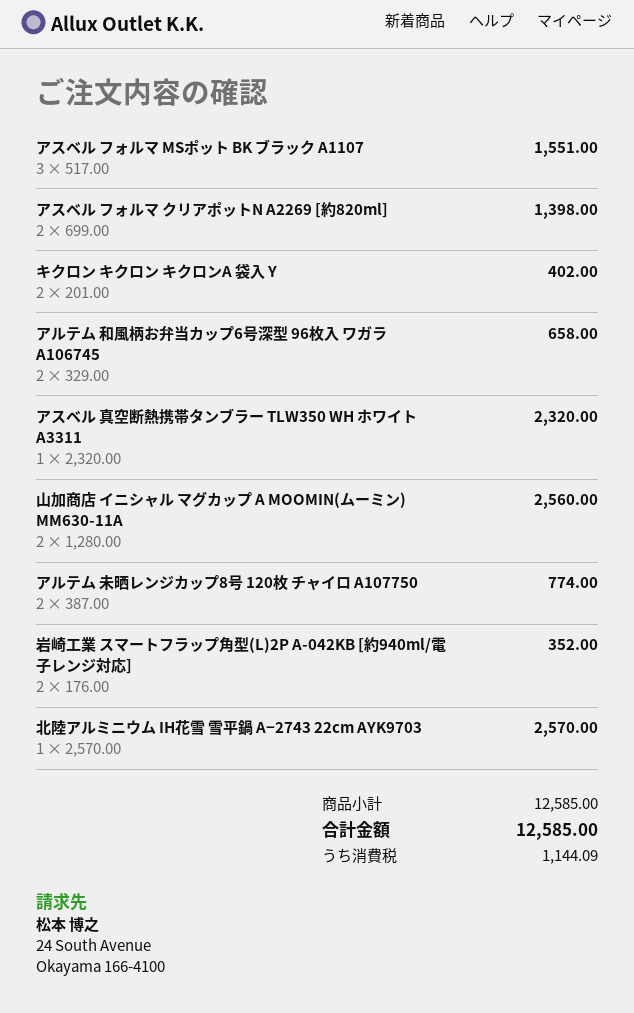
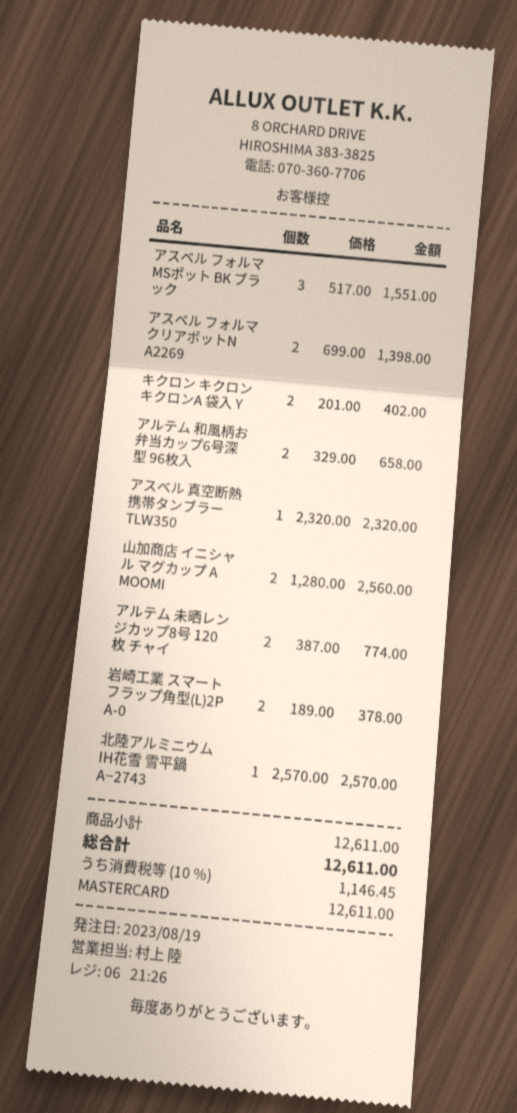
岩崎工業 スマートフラップ角型(L)2P A-042KB [約940ml/電子レンジ対応]: 2 x 176.00 = 352.00 -> 2 x 189.00 = 378.00
subtotal: 12585.00 -> 12611.00
tax: 1144.09 -> 1146.45
total: 12585.00 -> 12611.00

